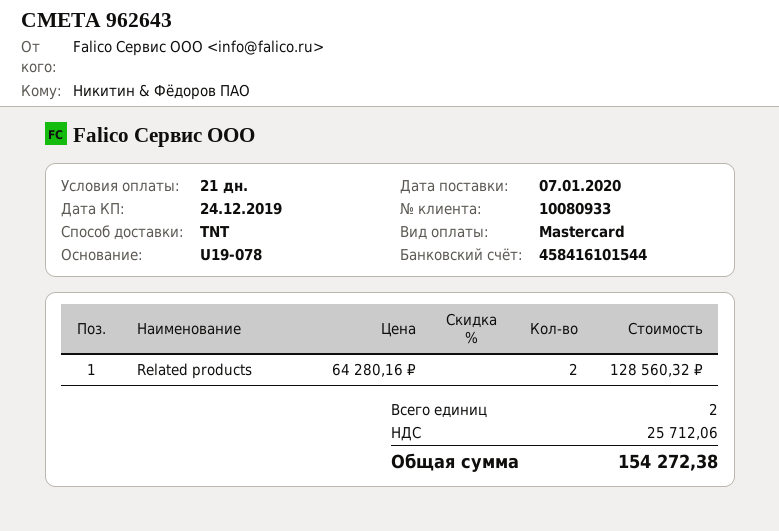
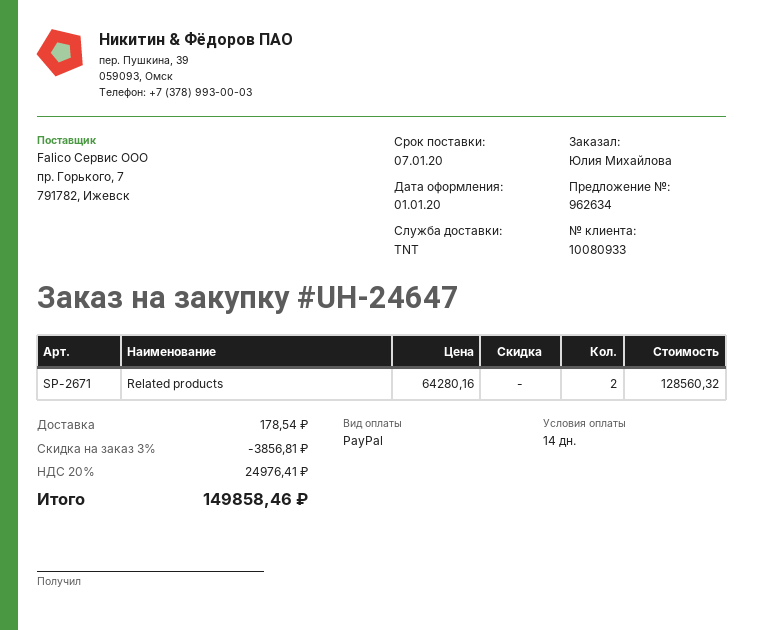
quote number: 962643 -> 962634
payment terms: 21 days -> 14 days
payment method: Mastercard -> PayPal
discount: none -> 3% = 3856.81
shipping: none -> 178.54
tax: 25712.06 -> 24976.41
total: 154272.38 -> 149858.46

